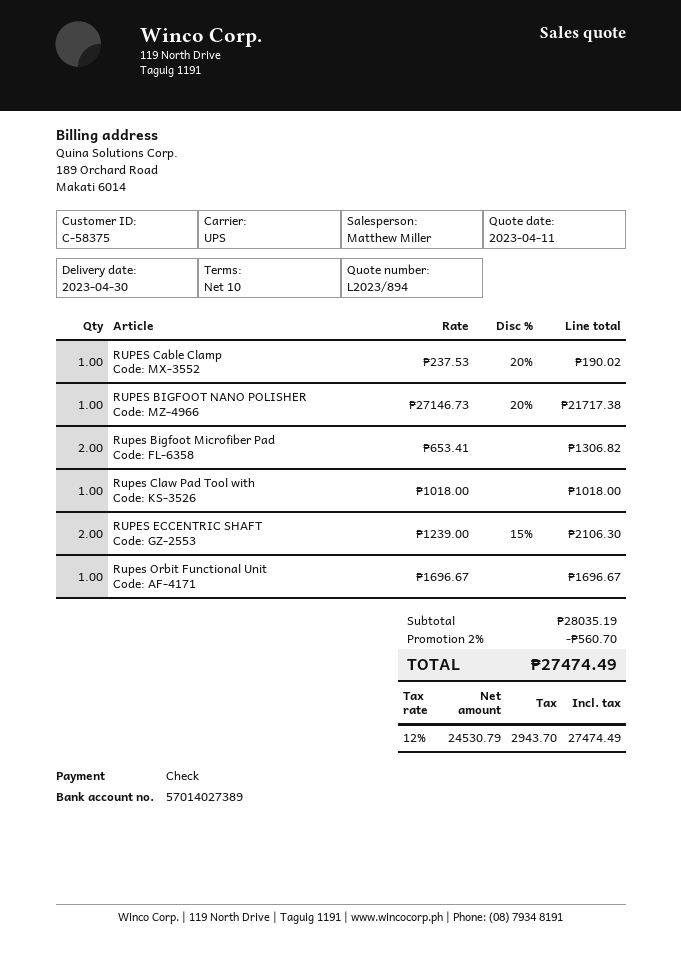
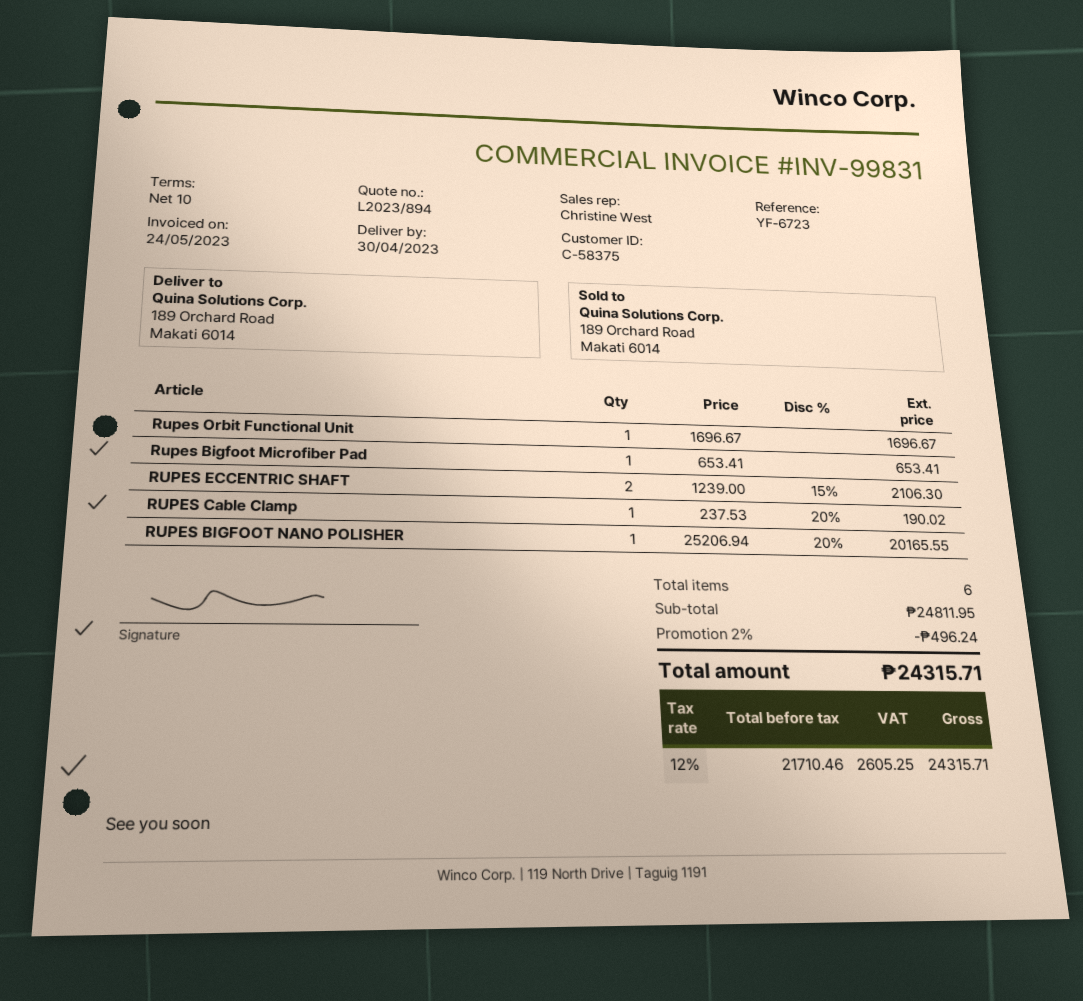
sales rep: Matthew Miller -> Christine West
RUPES BIGFOOT NANO POLISHER: 1 x 27146.73 - 20% = 21717.38 -> 1 x 25206.94 - 20% = 20165.55
Rupes Bigfoot Microfiber Pad: 2 x 653.41 = 1306.82 -> 1 x 653.41 = 653.41
Rupes Claw Pad Tool with: 1 x 1018.00 = 1018.00 -> none
subtotal: 28035.19 -> 24811.95
discount: 2% = 560.70 -> 2% = 496.24
net: 24530.79 -> 21710.46
tax: 12% = 2943.70 -> 12% = 2605.25
total: 27474.49 -> 24315.71

